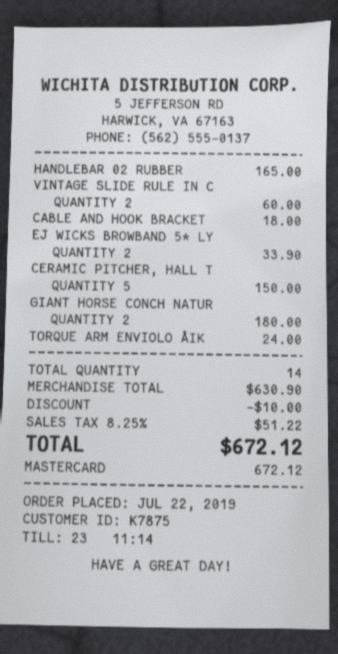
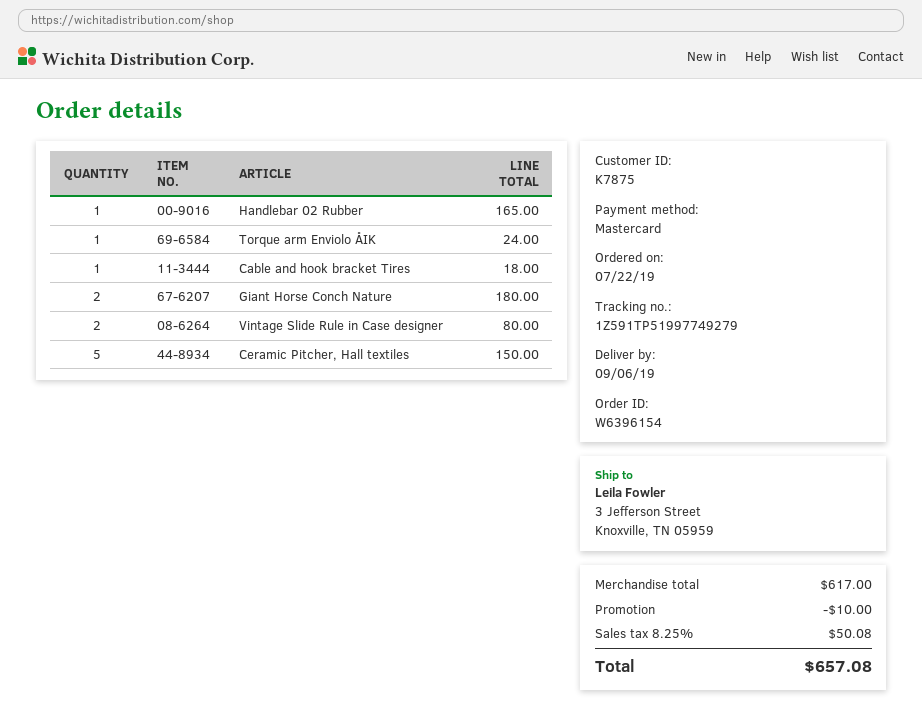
VINTAGE SLIDE RULE IN C: 2 for 60.00 -> 2 for 80.00
EJ WICKS BROWBAND 5* LY: 2 for 33.90 -> none
subtotal: 630.90 -> 617.00
tax: 8.25% = 51.22 -> 8.25% = 50.08
total: 672.12 -> 657.08

